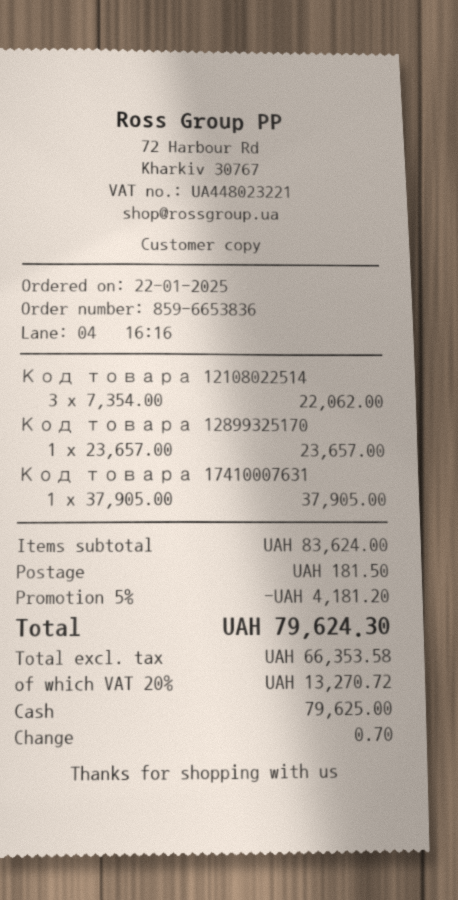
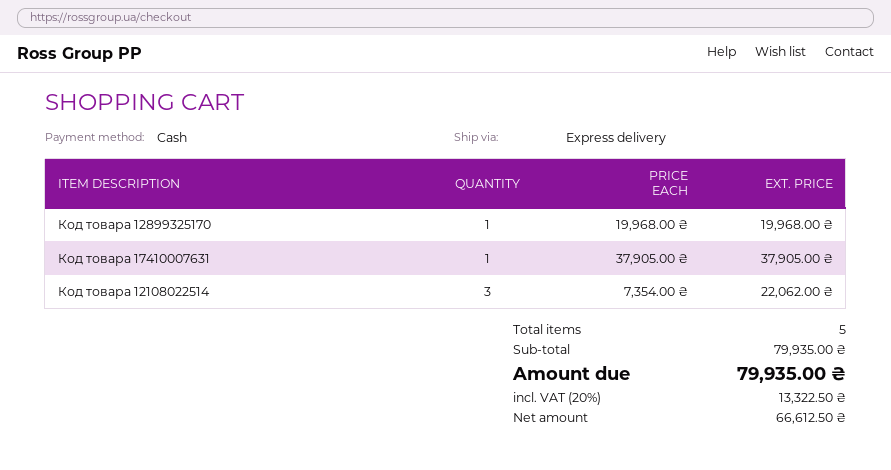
Код товара 12899325170: 1 x 23657.00 = 23657.00 -> 1 x 19968.00 = 19968.00
subtotal: 83624.00 -> 79935.00
discount: 5% = 4181.20 -> none
shipping: 181.50 -> none
net: 66353.58 -> 66612.50
tax: 20% = 13270.72 -> 20% = 13322.50
total: 79624.30 -> 79935.00

